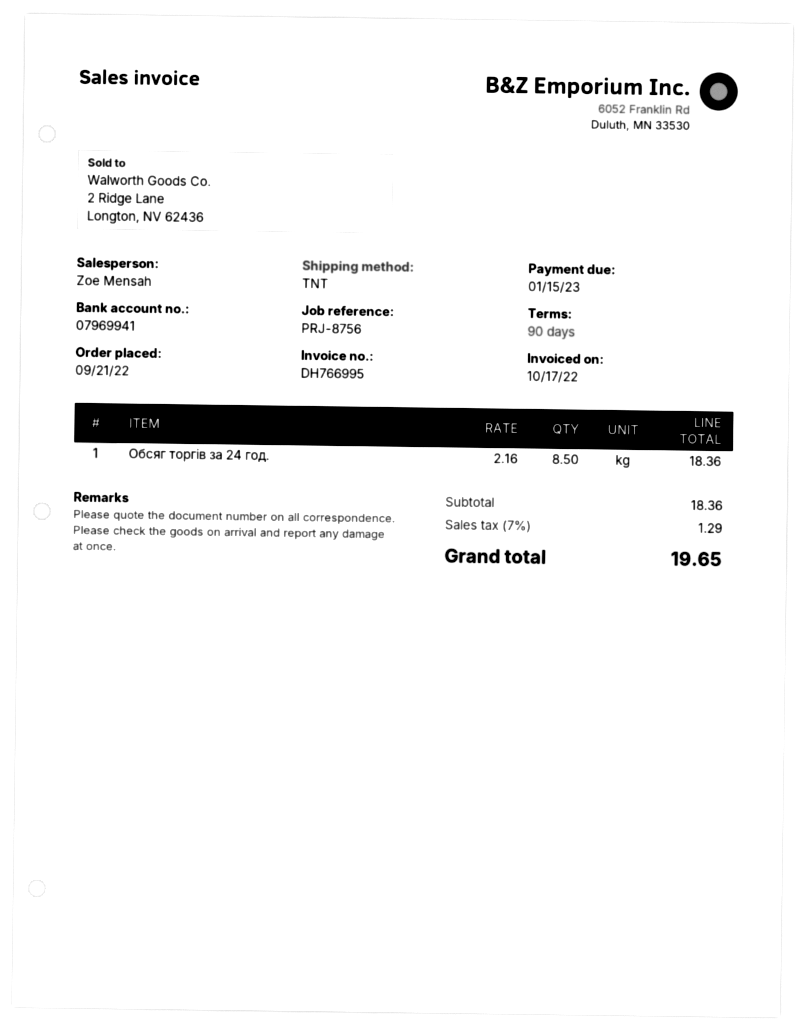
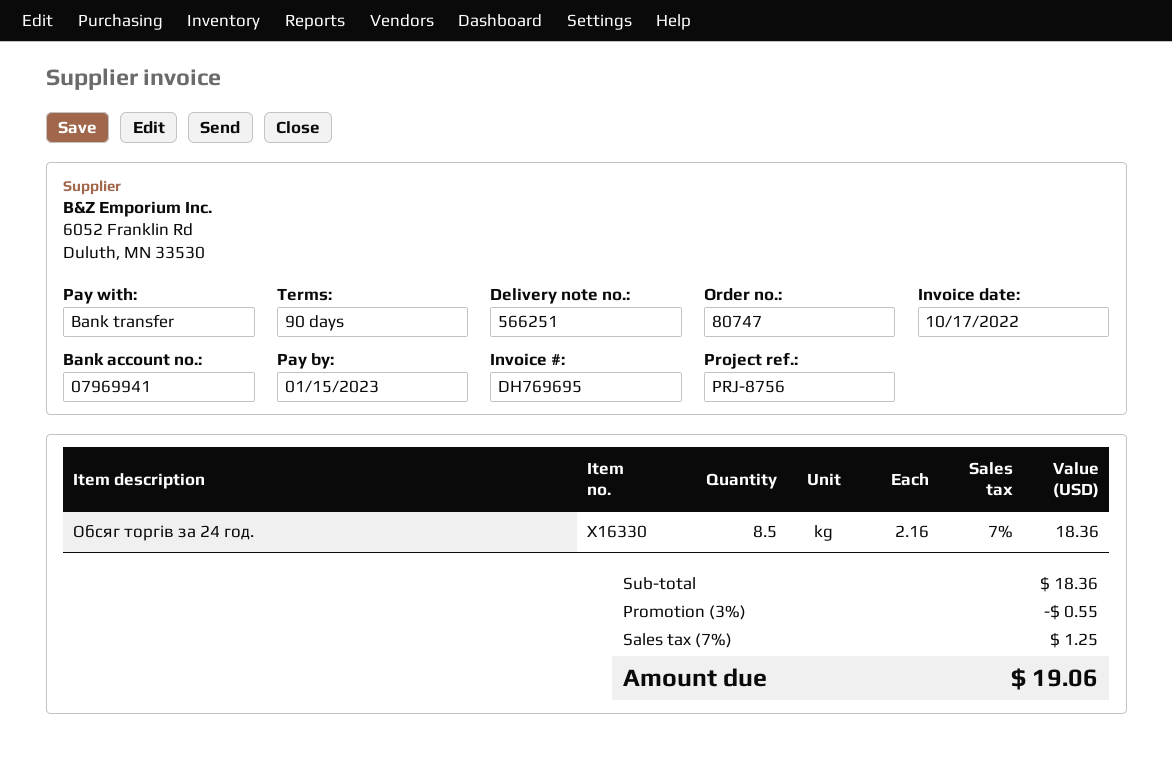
invoice number: DH766995 -> DH769695
discount: none -> 3% = 0.55
tax: 7% = 1.29 -> 7% = 1.25
total: 19.65 -> 19.06

